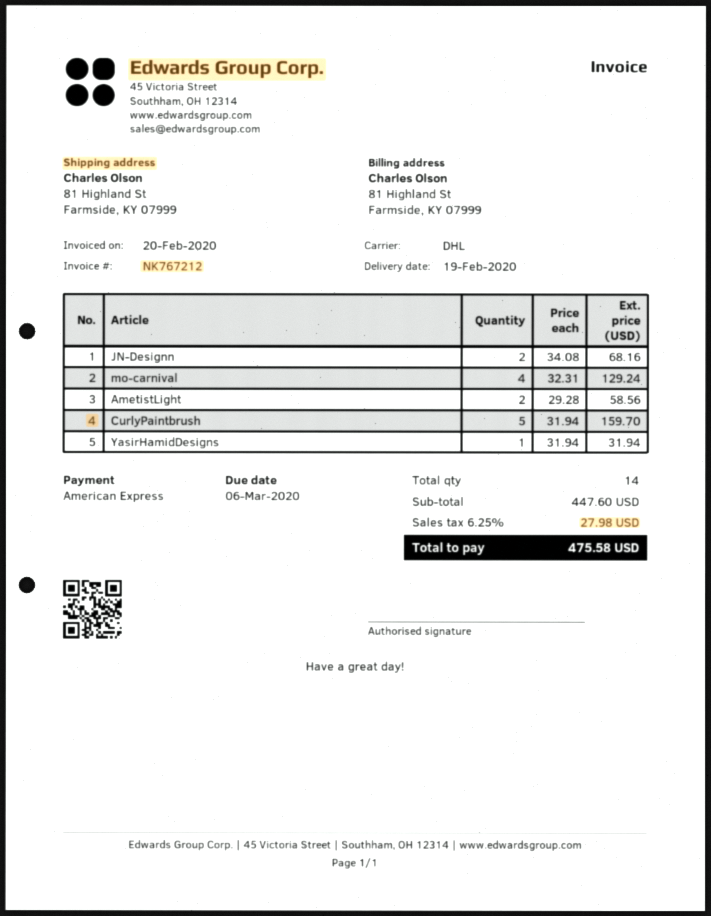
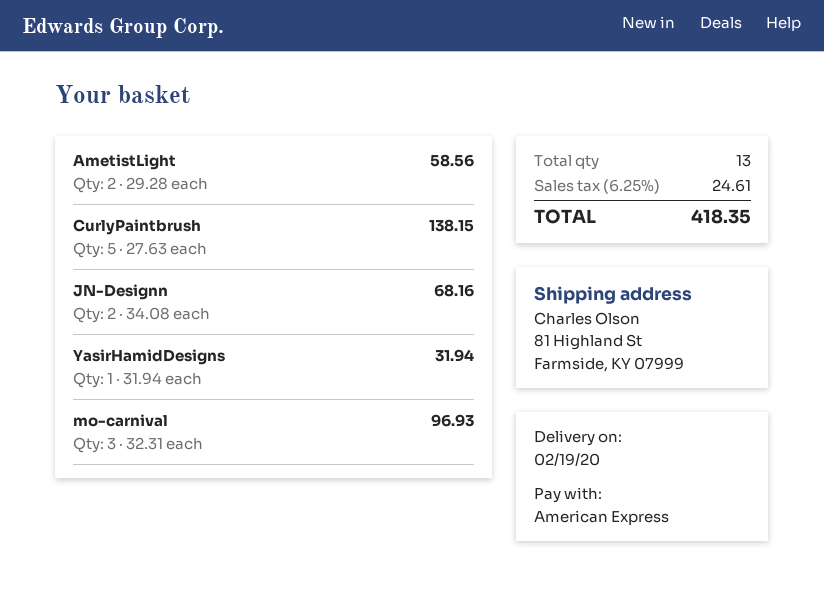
mo-carnival: 4 x 32.31 = 129.24 -> 3 x 32.31 = 96.93
CurlyPaintbrush: 5 x 31.94 = 159.70 -> 5 x 27.63 = 138.15
total quantity: 14 -> 13
tax: 6.25% = 27.98 -> 6.25% = 24.61
total: 475.58 -> 418.35

